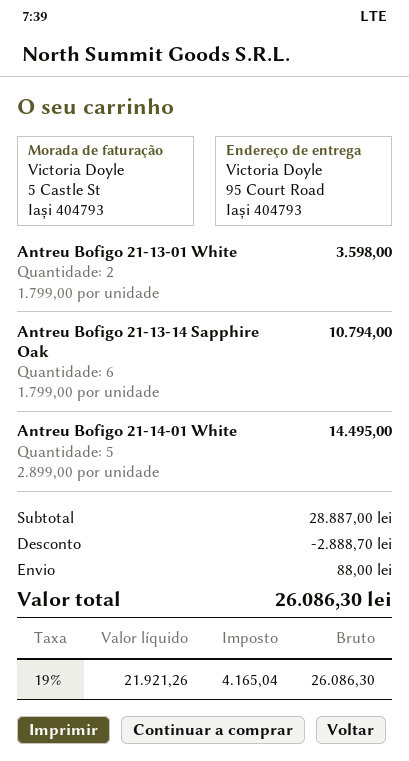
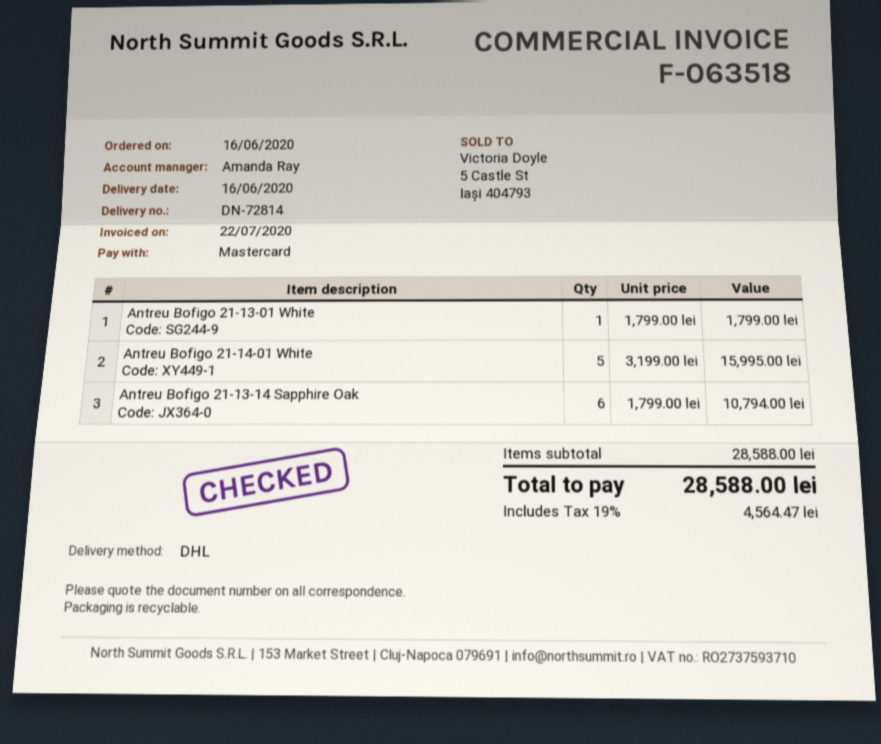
Antreu Bofigo 21-13-01 White: 2 x 1799.00 = 3598.00 -> 1 x 1799.00 = 1799.00
Antreu Bofigo 21-14-01 White: 5 x 2899.00 = 14495.00 -> 5 x 3199.00 = 15995.00
subtotal: 28887.00 -> 28588.00
discount: 2888.70 -> none
shipping: 88.00 -> none
tax: 19% = 4165.04 -> 19% = 4564.47
total: 26086.30 -> 28588.00

